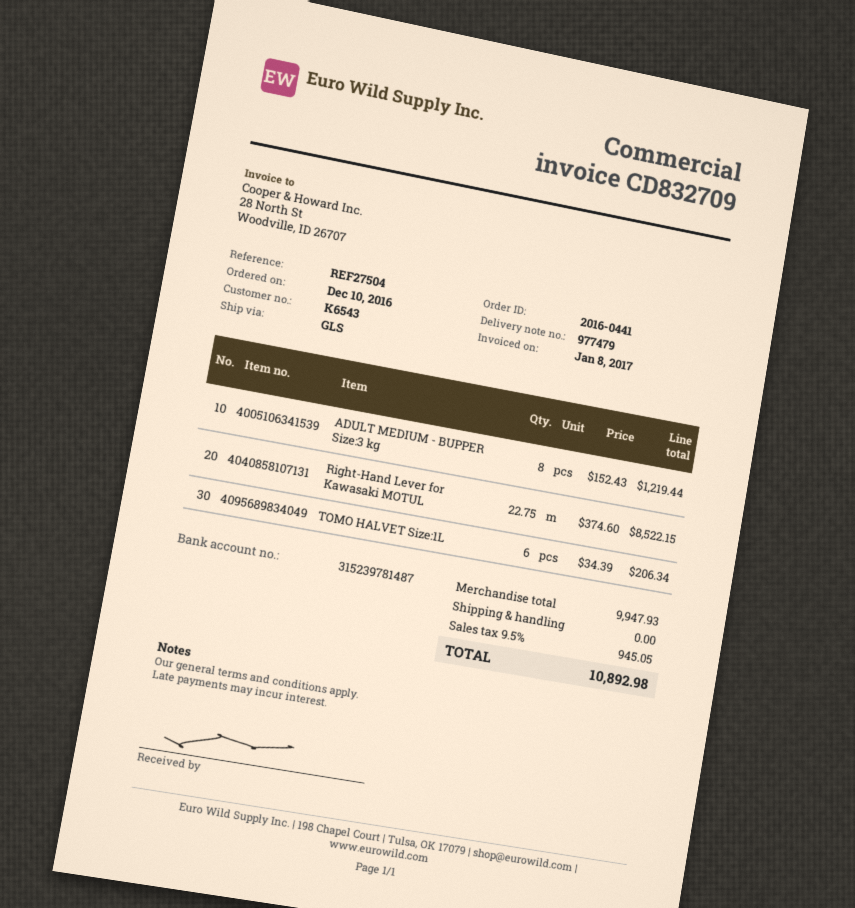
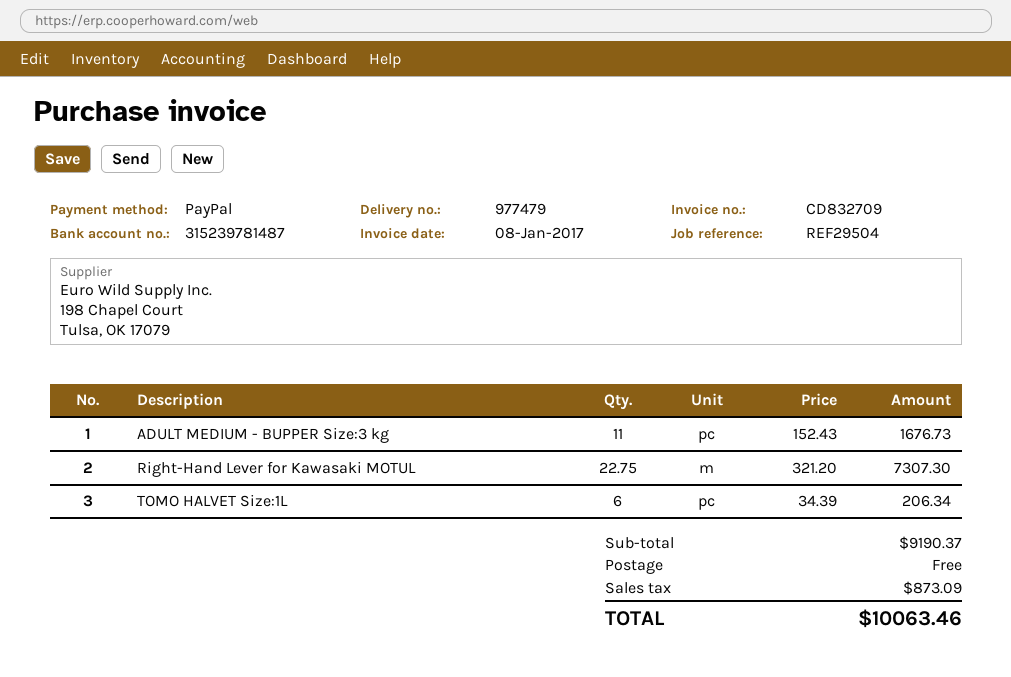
reference: REF27504 -> REF29504
ADULT MEDIUM - BUPPER Size:3 kg: 8 x 152.43 = 1219.44 -> 11 x 152.43 = 1676.73
Right-Hand Lever for Kawasaki MOTUL: 22.75 x 374.60 = 8522.15 -> 22.75 x 321.20 = 7307.30
subtotal: 9947.93 -> 9190.37
tax: 945.05 -> 873.09
total: 10892.98 -> 10063.46

